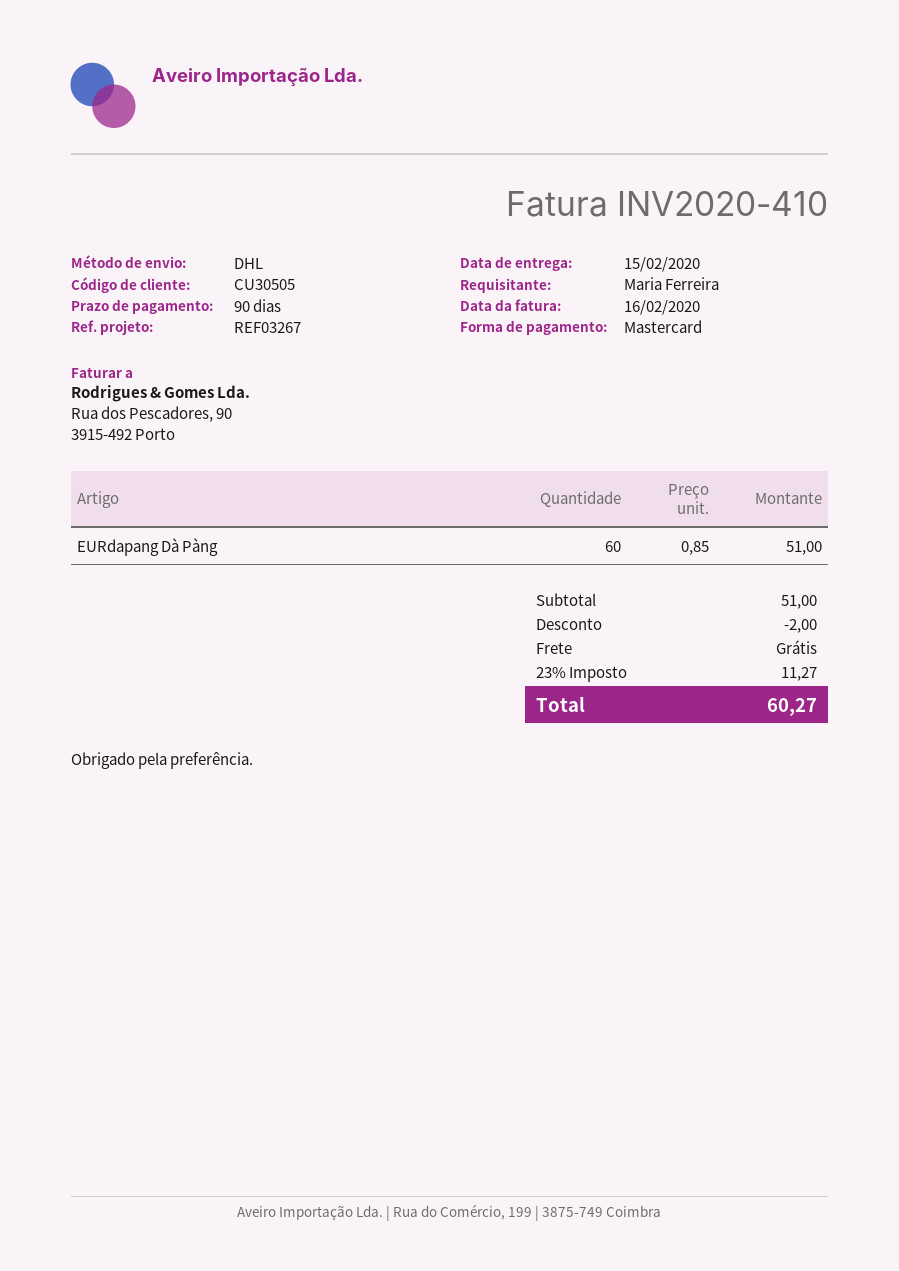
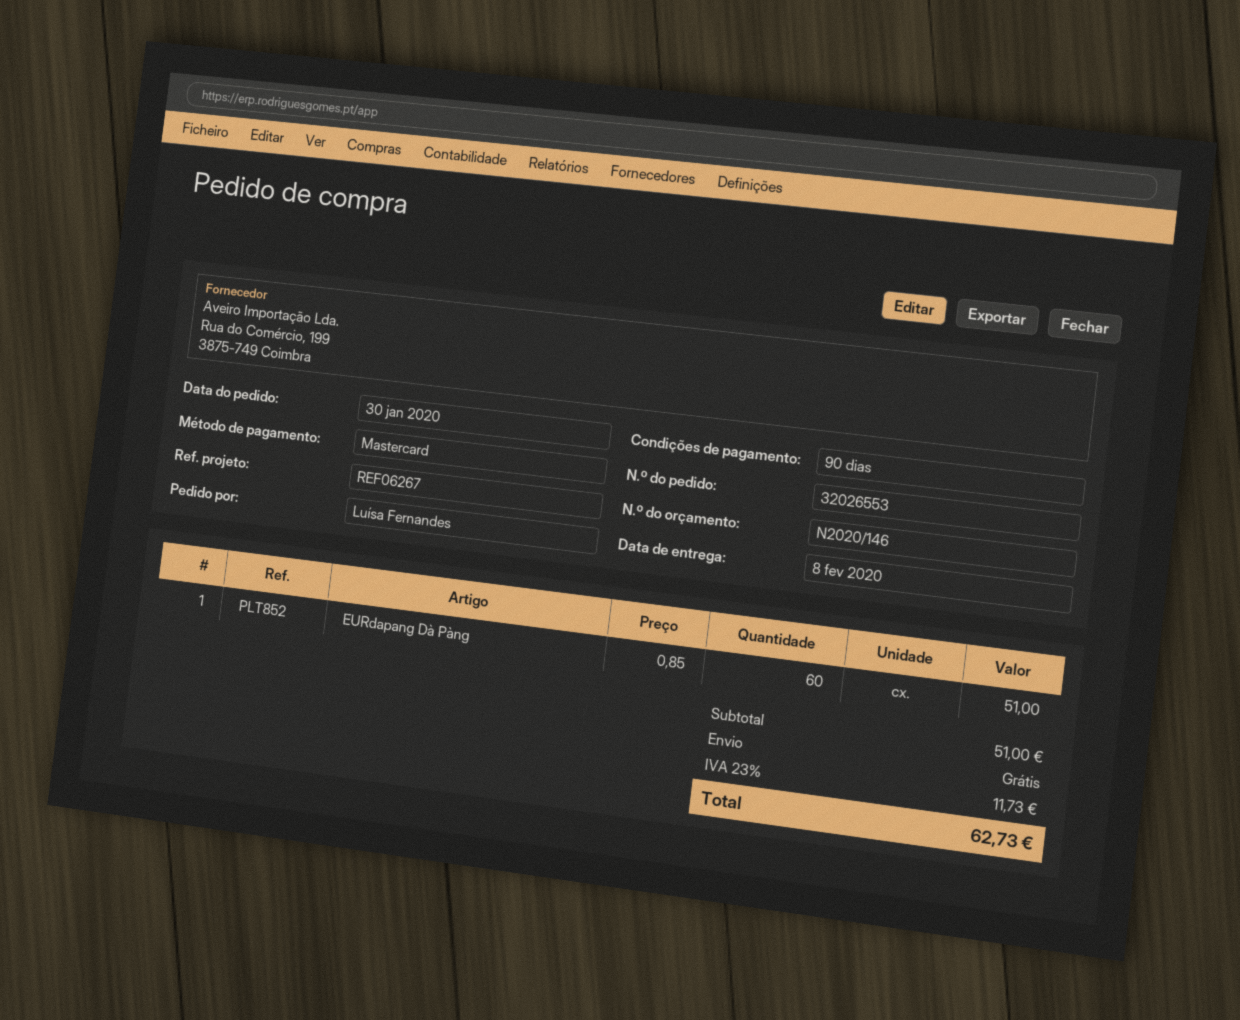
delivery date: 2020-02-15 -> 2020-02-08
reference: REF03267 -> REF06267
ordered by: Maria Ferreira -> Luísa Fernandes
discount: 2.00 -> none
tax: 23% = 11.27 -> 23% = 11.73
total: 60.27 -> 62.73

